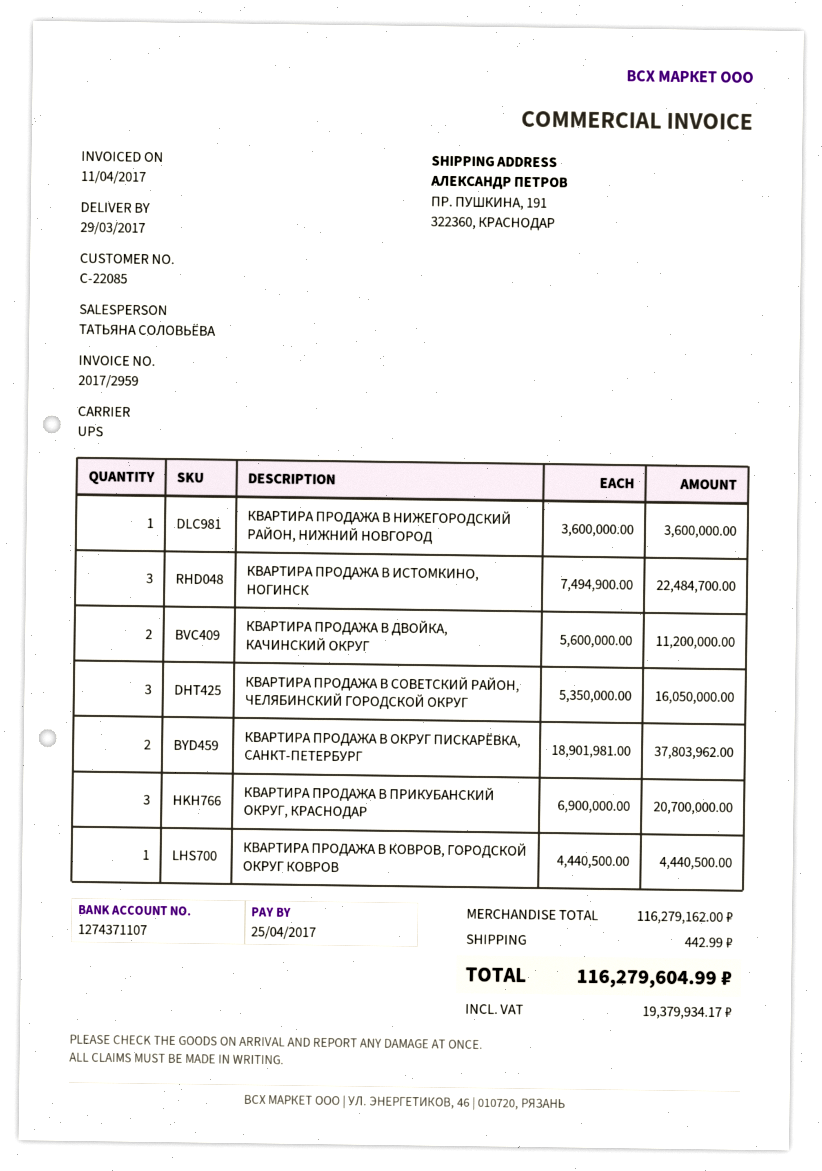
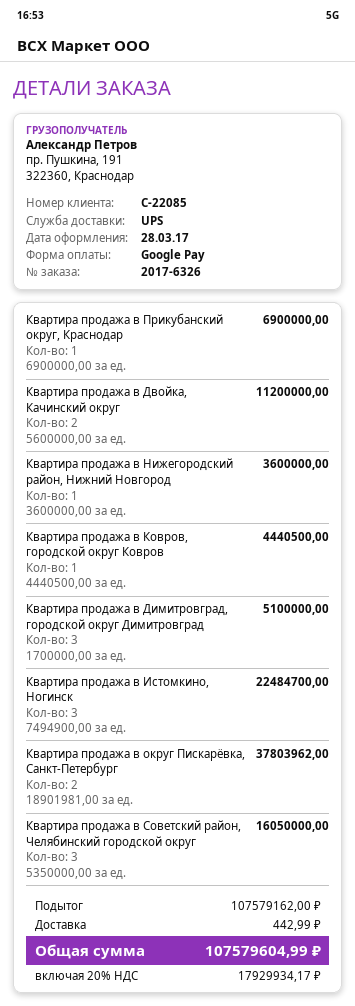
КВАРТИРА ПРОДАЖА В ПРИКУБАНСКИЙ ОКРУГ, КРАСНОДАР: 3 x 6900000.00 = 20700000.00 -> 1 x 6900000.00 = 6900000.00
Квартира продажа в Димитровград, городской округ Димитровград: none -> 3 x 1700000.00 = 5100000.00
subtotal: 116279162.00 -> 107579162.00
tax: 19379934.17 -> 17929934.17
total: 116279604.99 -> 107579604.99

